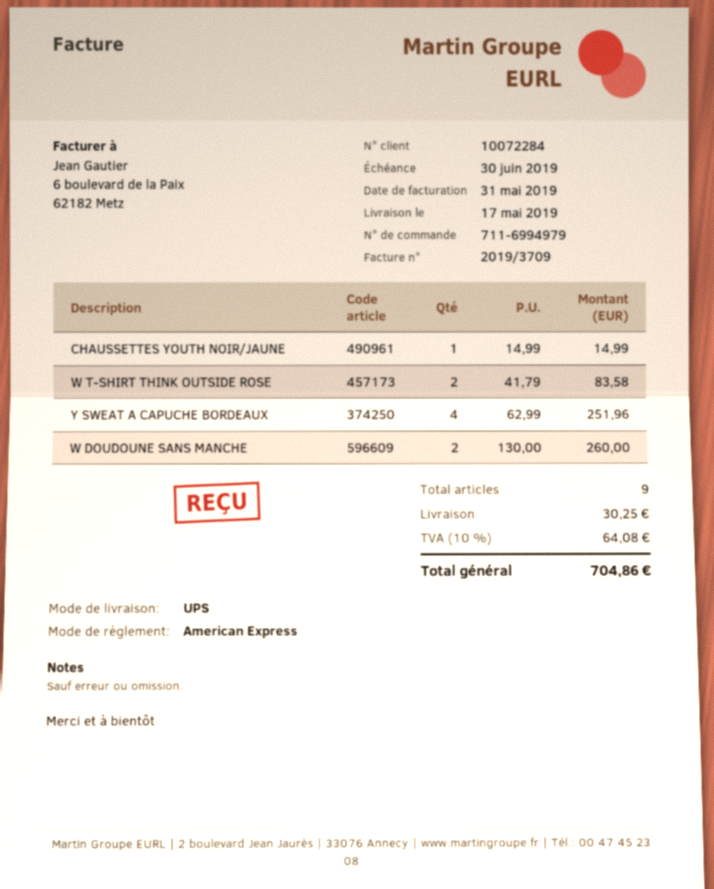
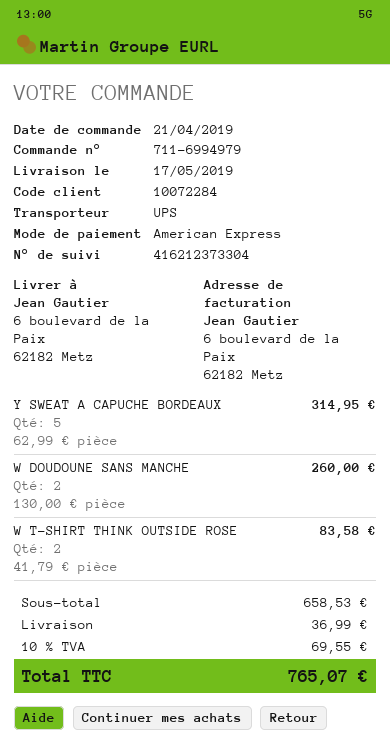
CHAUSSETTES YOUTH NOIR/JAUNE: 1 x 14.99 = 14.99 -> none
Y SWEAT A CAPUCHE BORDEAUX: 4 x 62.99 = 251.96 -> 5 x 62.99 = 314.95
shipping: 30.25 -> 36.99
tax: 10% = 64.08 -> 10% = 69.55
total: 704.86 -> 765.07

